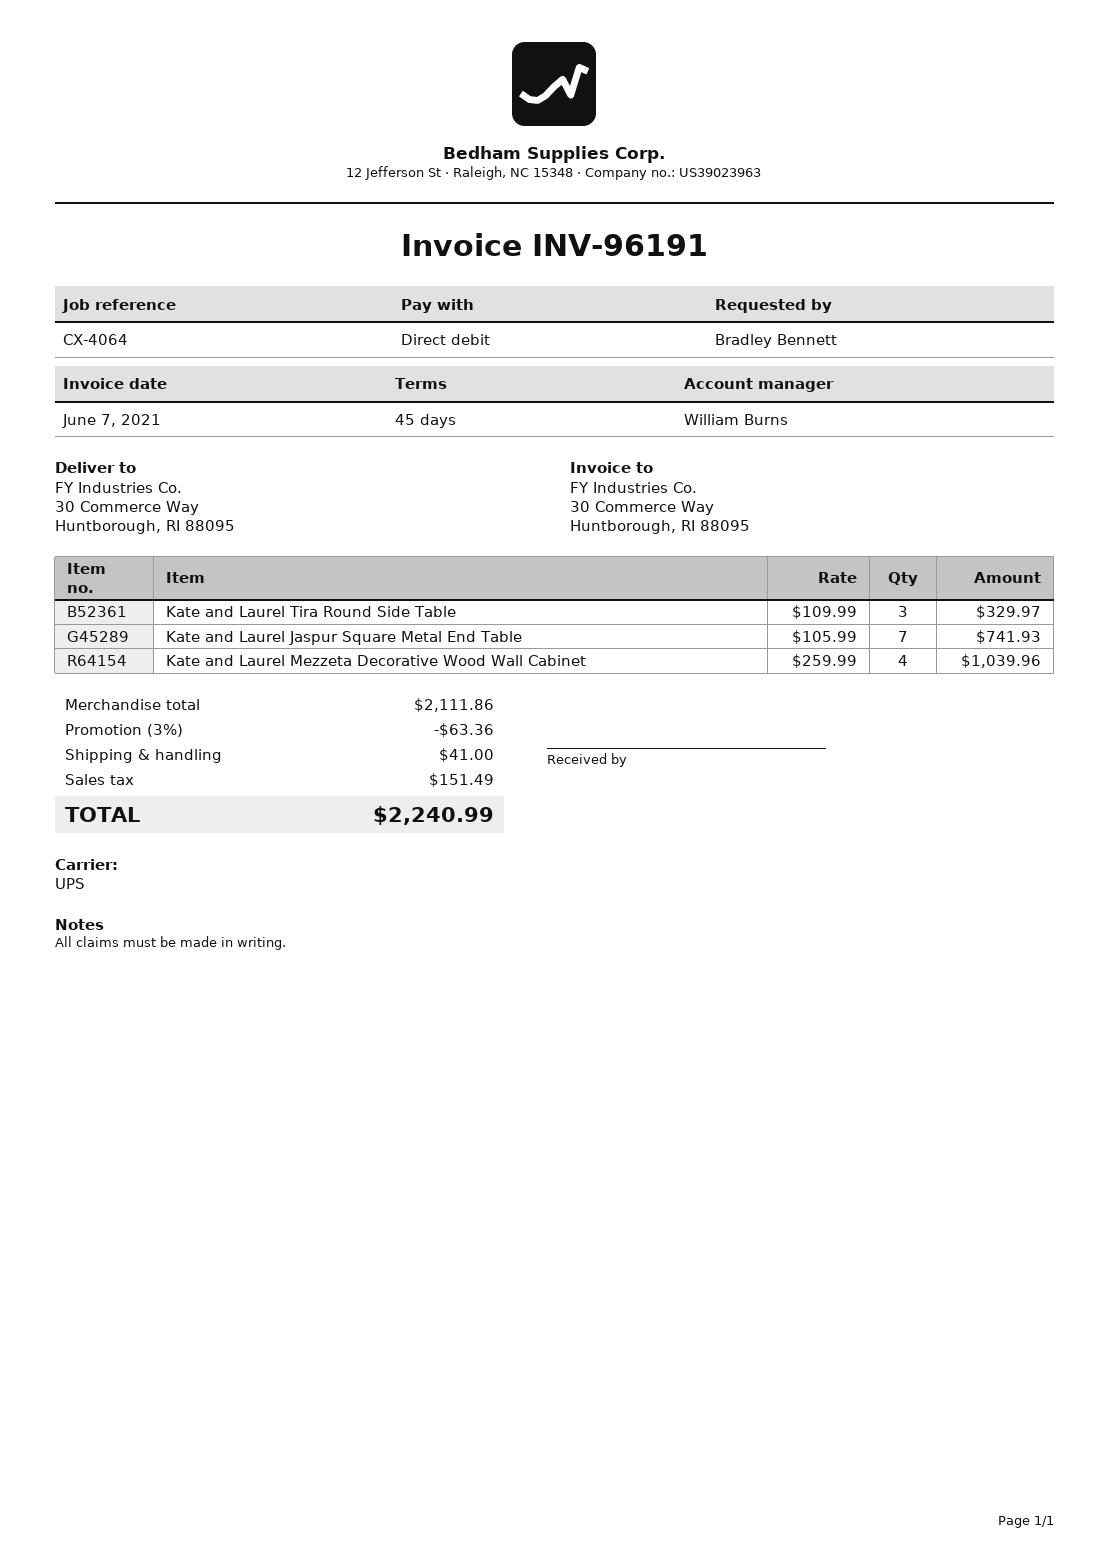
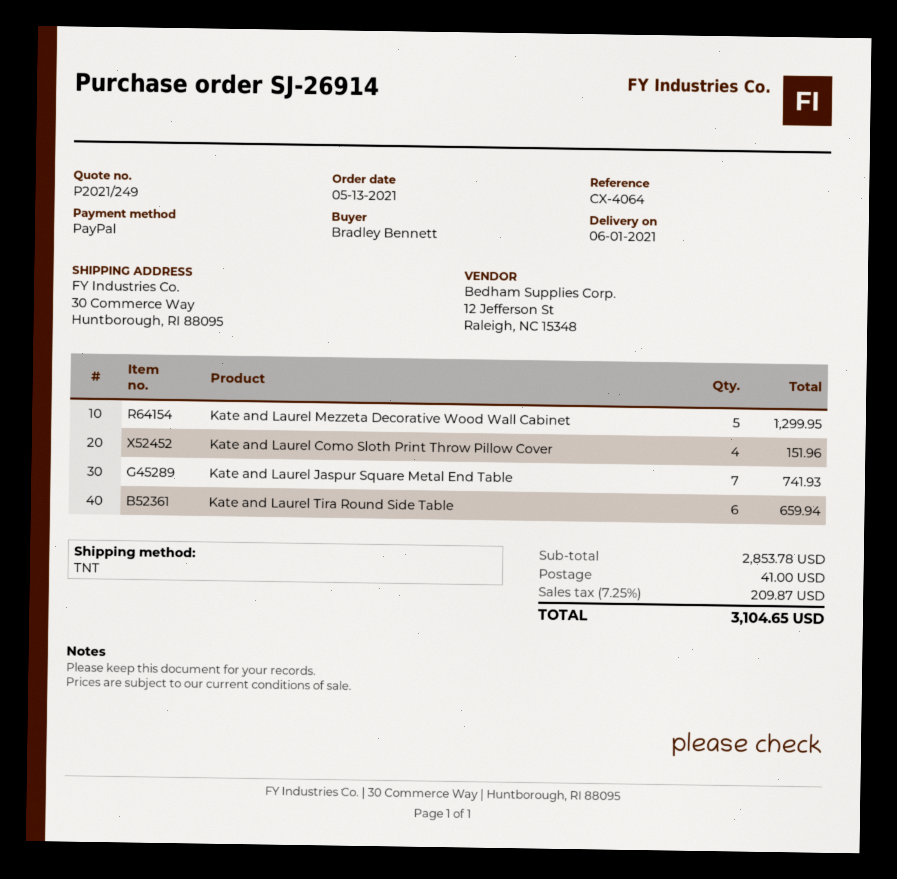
payment method: direct debit -> PayPal
shipping method: UPS -> TNT
Kate and Laurel Tira Round Side Table: 3 for 329.97 -> 6 for 659.94
Kate and Laurel Mezzeta Decorative Wood Wall Cabinet: 4 for 1039.96 -> 5 for 1299.95
Kate and Laurel Como Sloth Print Throw Pillow Cover: none -> 4 for 151.96
subtotal: 2111.86 -> 2853.78
discount: 3% = 63.36 -> none
tax: 151.49 -> 209.87
total: 2240.99 -> 3104.65

